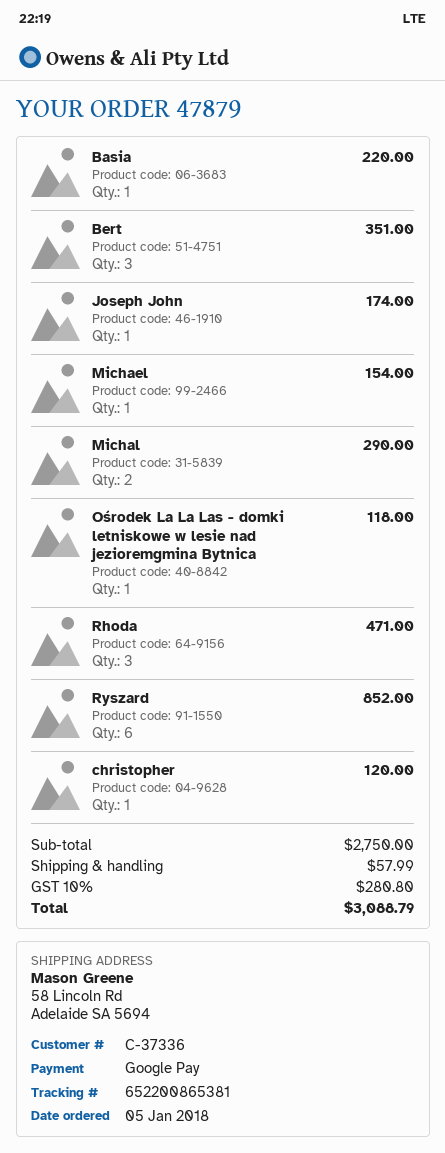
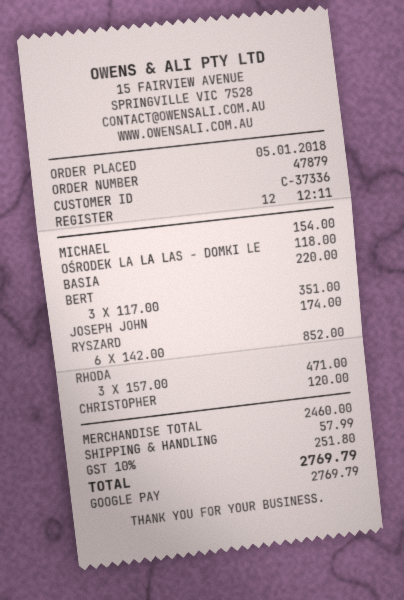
Michal: 2 for 290.00 -> none
subtotal: 2750.00 -> 2460.00
tax: 10% = 280.80 -> 10% = 251.80
total: 3088.79 -> 2769.79

